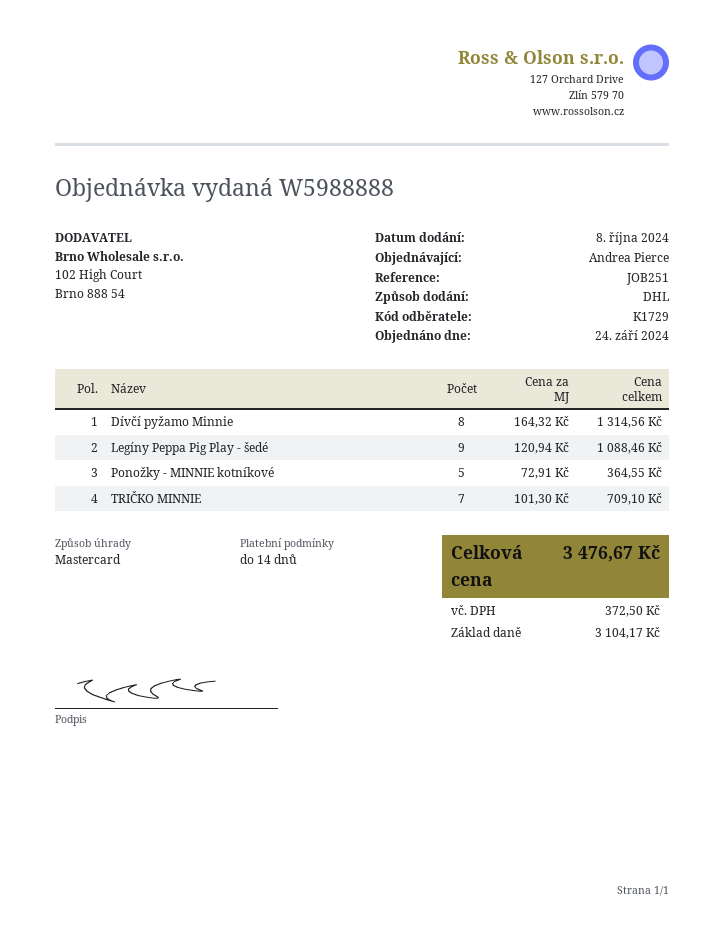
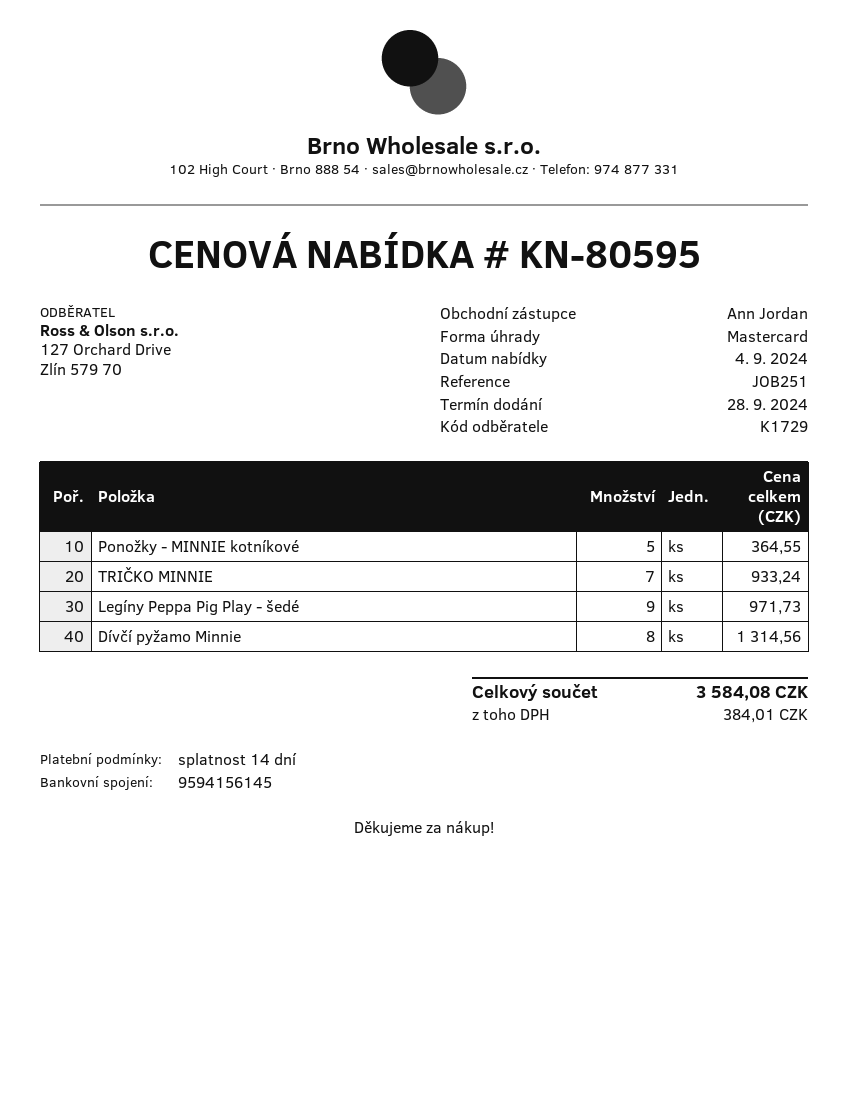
delivery date: 2024-10-08 -> 2024-09-28
Legíny Peppa Pig Play - šedé: 9 for 1088.46 -> 9 for 971.73
TRIČKO MINNIE: 7 for 709.10 -> 7 for 933.24
tax: 372.50 -> 384.01
total: 3476.67 -> 3584.08

